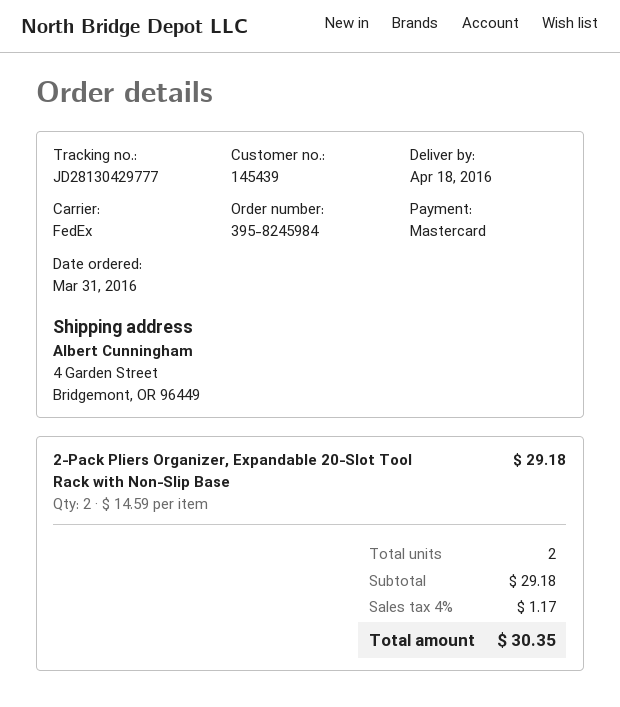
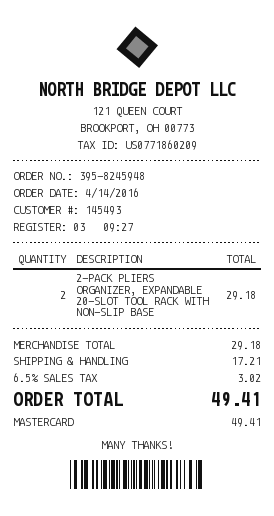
order number: 395-8245984 -> 395-8245948
order date: 2016-03-31 -> 2016-04-14
customer number: 145439 -> 145493
shipping: none -> 17.21
tax: 4% = 1.17 -> 6.5% = 3.02
total: 30.35 -> 49.41

